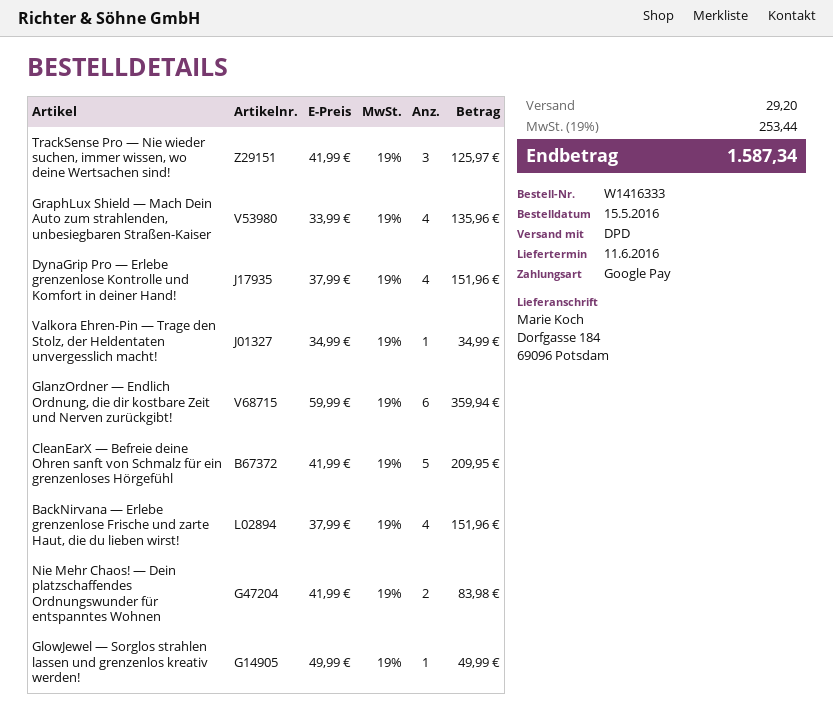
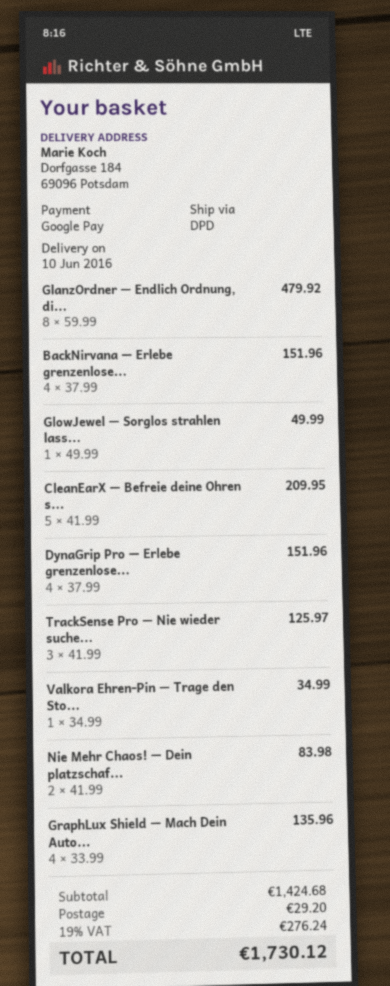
delivery date: 2016-06-11 -> 2016-06-10
GlanzOrdner — Endlich Ordnung, die dir kostbare Zeit und Nerven zurückgibt!: 6 x 59.99 = 359.94 -> 8 x 59.99 = 479.92
tax: 19% = 253.44 -> 19% = 276.24
total: 1587.34 -> 1730.12

